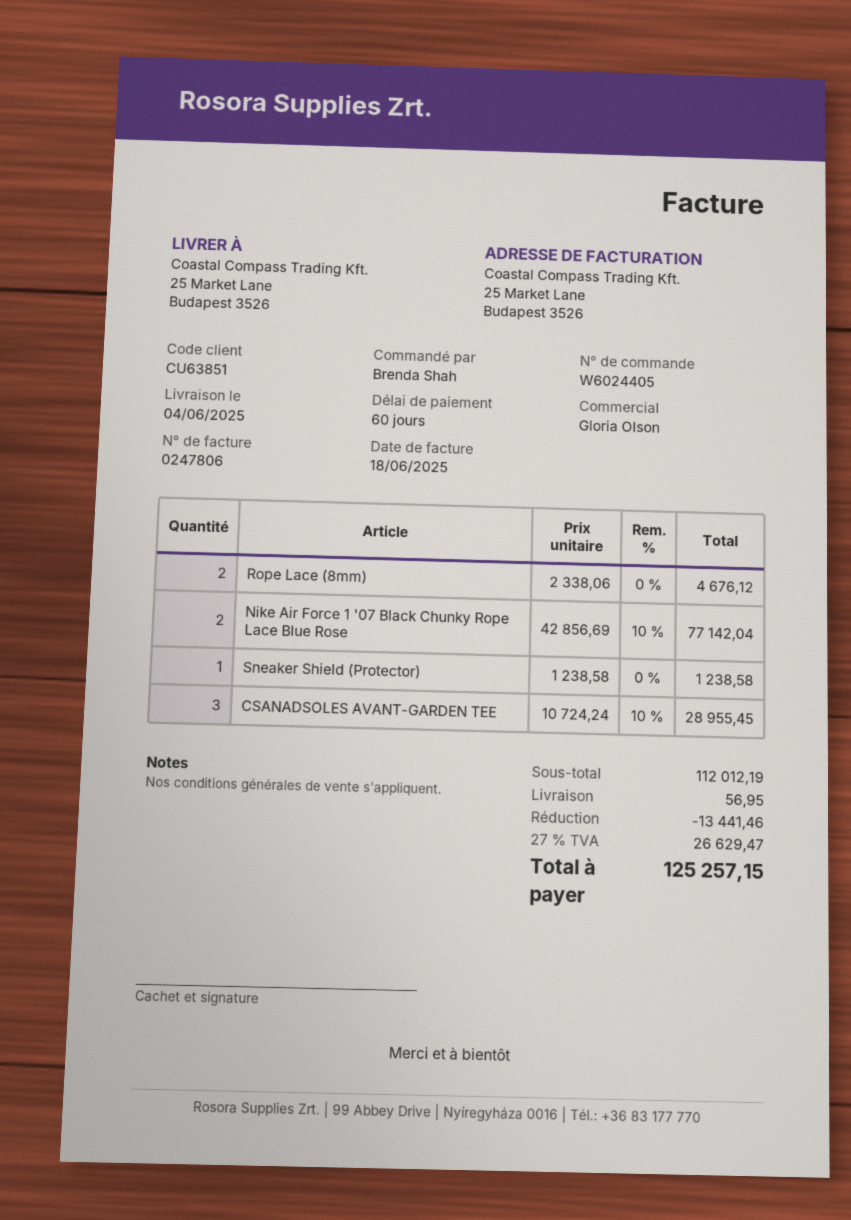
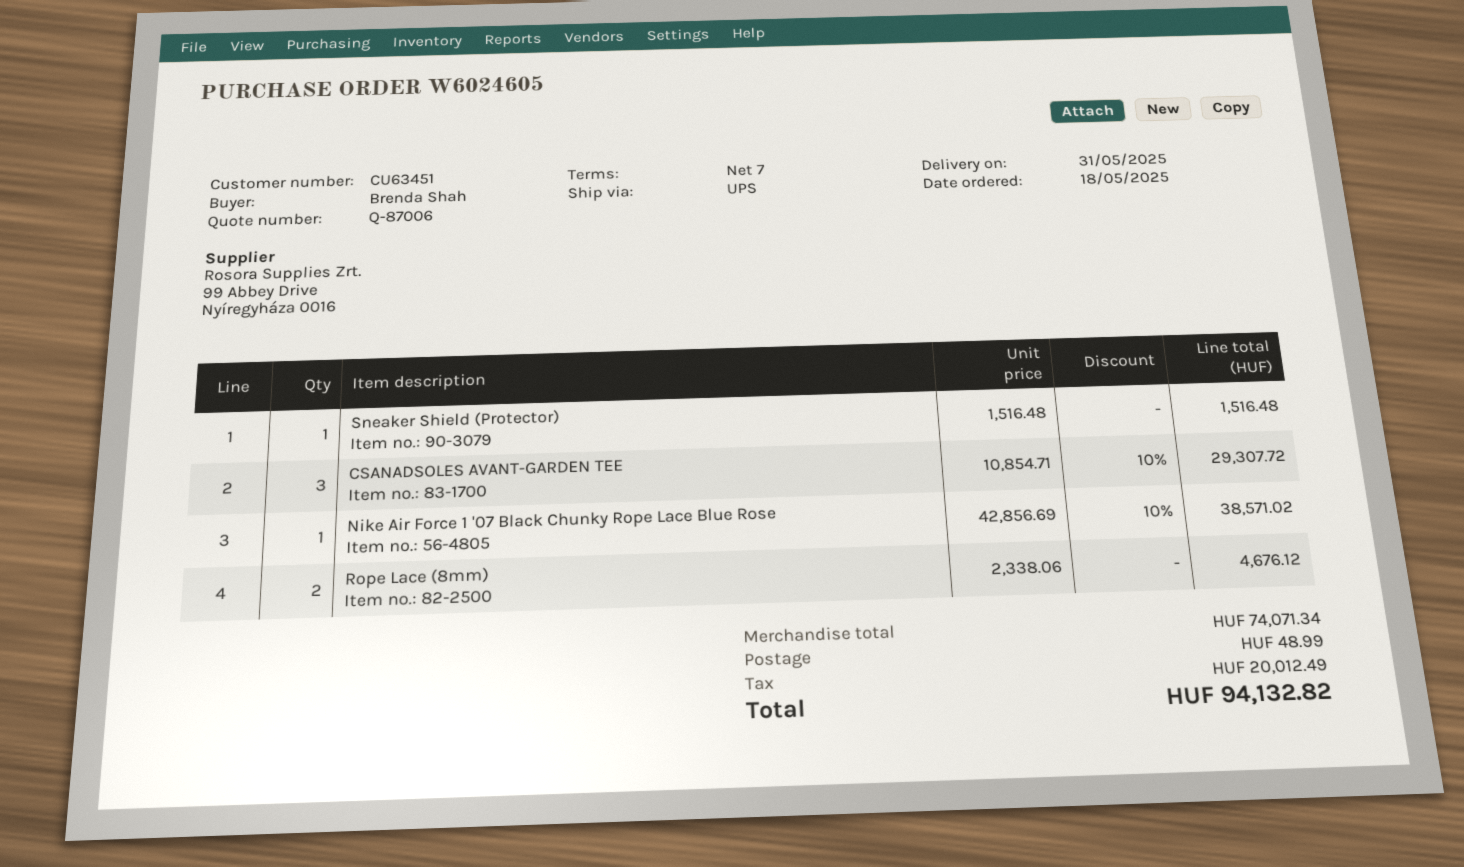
order number: W6024405 -> W6024605
delivery date: 2025-06-04 -> 2025-05-31
payment terms: 60 days -> 7 days
customer number: CU63851 -> CU63451
Nike Air Force 1 '07 Black Chunky Rope Lace Blue Rose: 2 x 42856.69 - 10% = 77142.04 -> 1 x 42856.69 - 10% = 38571.02
Sneaker Shield (Protector): 1 x 1238.58 = 1238.58 -> 1 x 1516.48 = 1516.48
CSANADSOLES AVANT-GARDEN TEE: 3 x 10724.24 - 10% = 28955.45 -> 3 x 10854.71 - 10% = 29307.72
subtotal: 112012.19 -> 74071.34
discount: 13441.46 -> none
shipping: 56.95 -> 48.99
tax: 26629.47 -> 20012.49
total: 125257.15 -> 94132.82

